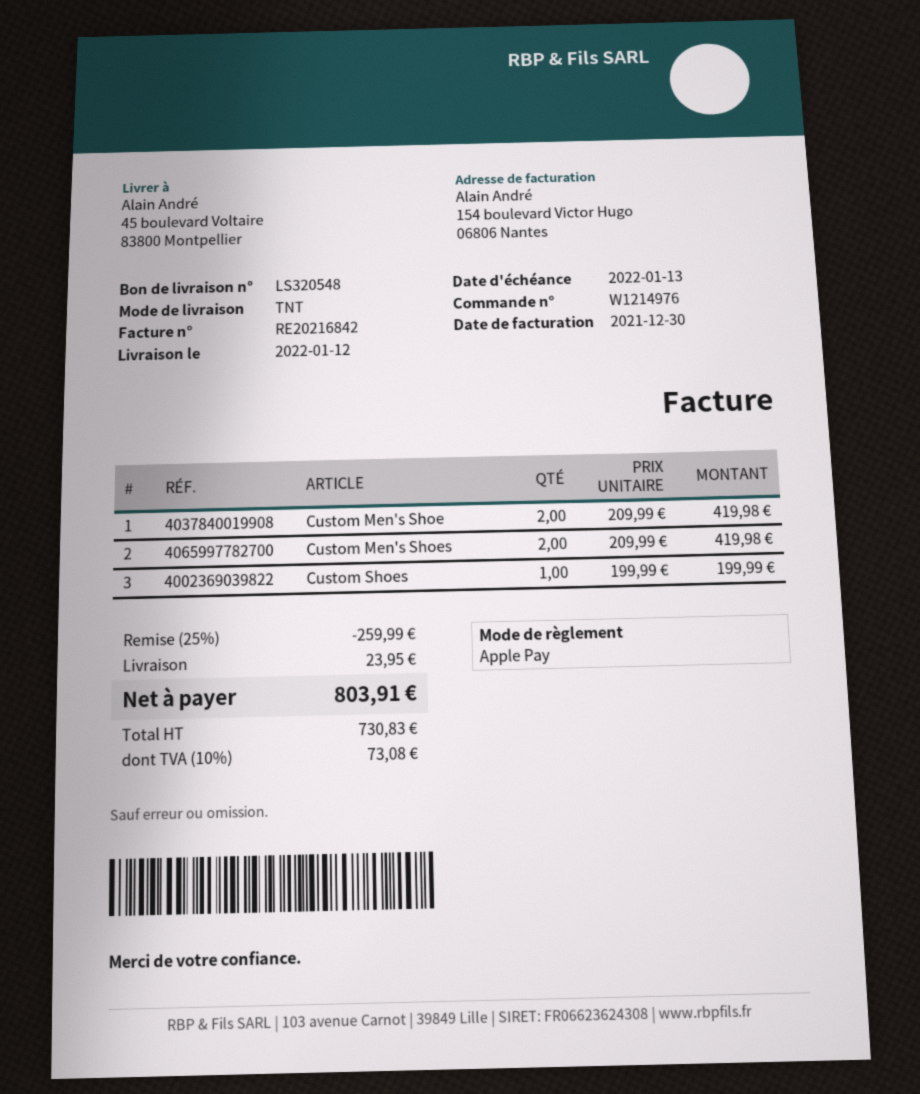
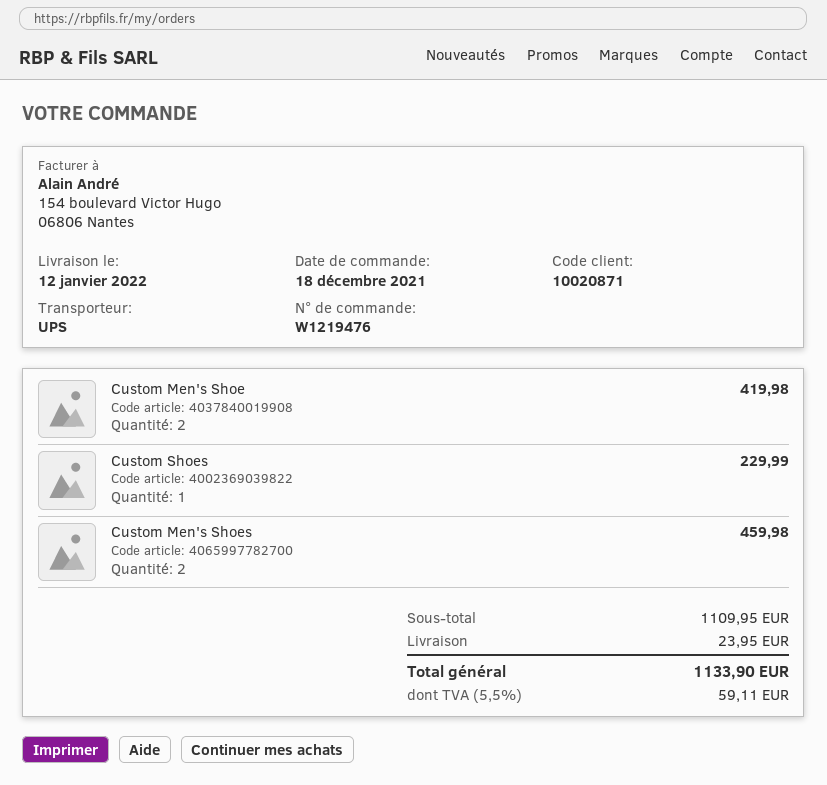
order number: W1214976 -> W1219476
shipping method: TNT -> UPS
Custom Men's Shoes: 2 for 419.98 -> 2 for 459.98
Custom Shoes: 1 for 199.99 -> 1 for 229.99
discount: 25% = 259.99 -> none
tax: 10% = 73.08 -> 5.5% = 59.11
total: 803.91 -> 1133.90

